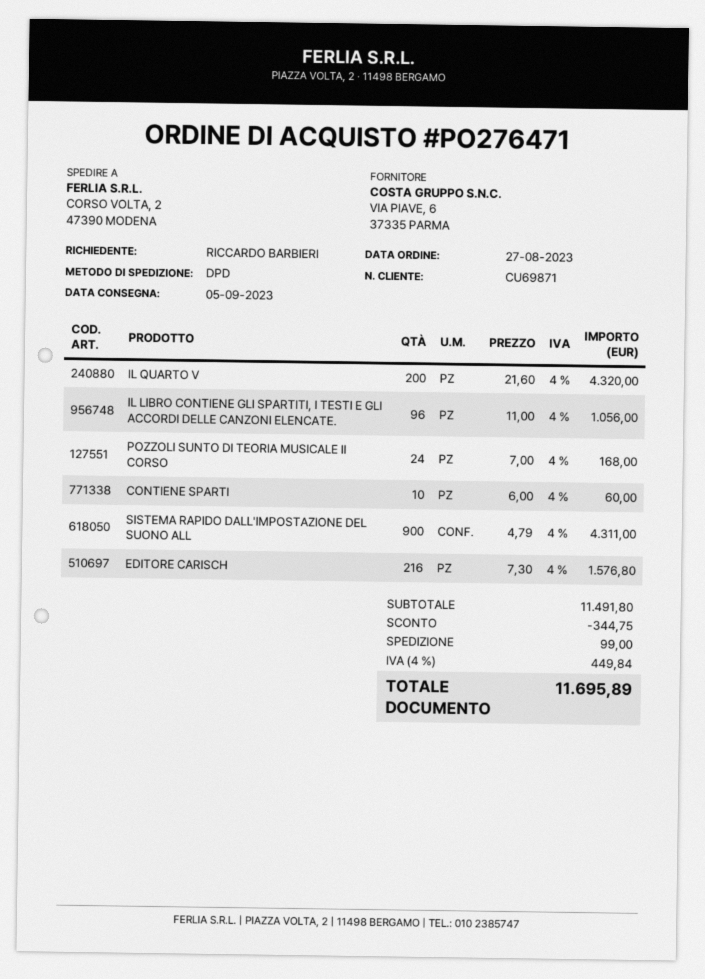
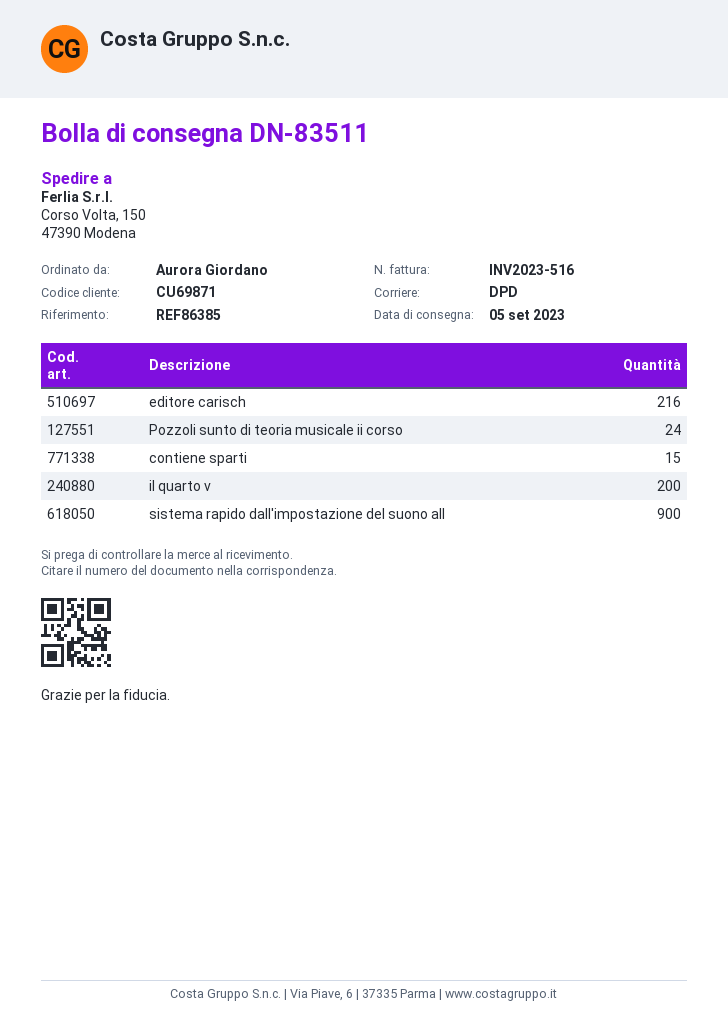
ordered by: RICCARDO BARBIERI -> Aurora Giordano
ship to: CORSO VOLTA, 2, 47390 MODENA -> Corso Volta, 150, 47390 Modena
IL LIBRO CONTIENE GLI SPARTITI, I TESTI E GLI ACCORDI DELLE CANZONI ELENCATE.: 96 -> none
CONTIENE SPARTI: 10 -> 15

